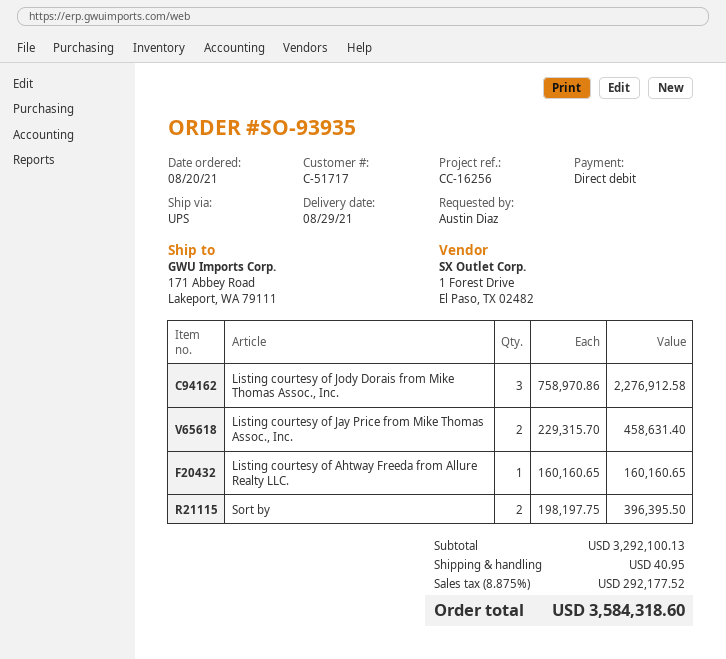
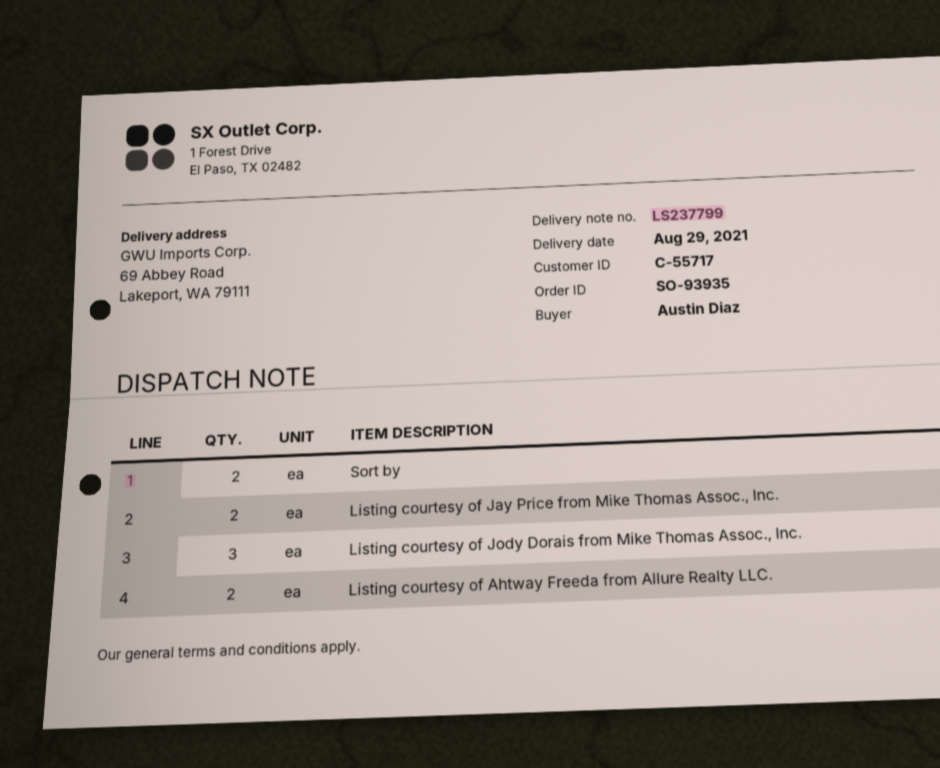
customer number: C-51717 -> C-55717
ship to: 171 Abbey Road, Lakeport, WA 79111 -> 69 Abbey Road, Lakeport, WA 79111
Listing courtesy of Ahtway Freeda from Allure Realty LLC.: 1 -> 2

